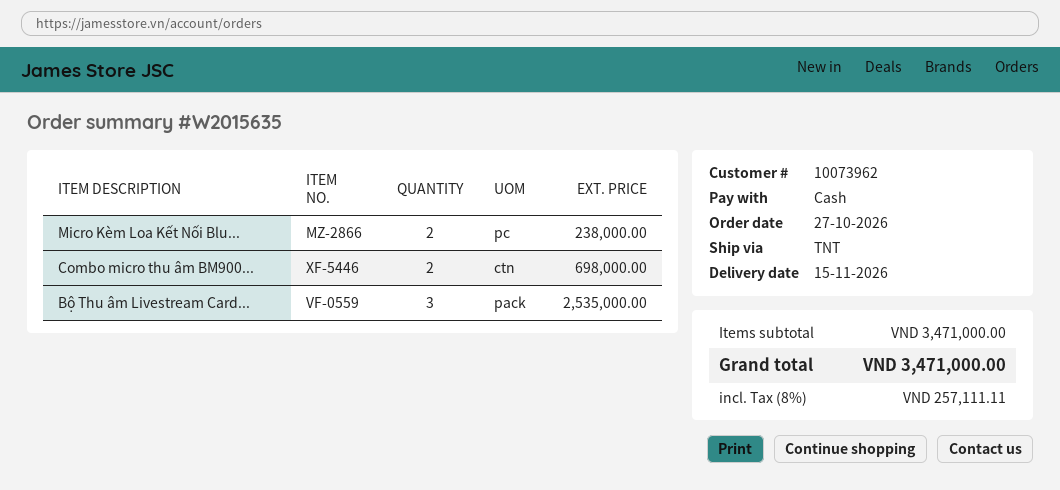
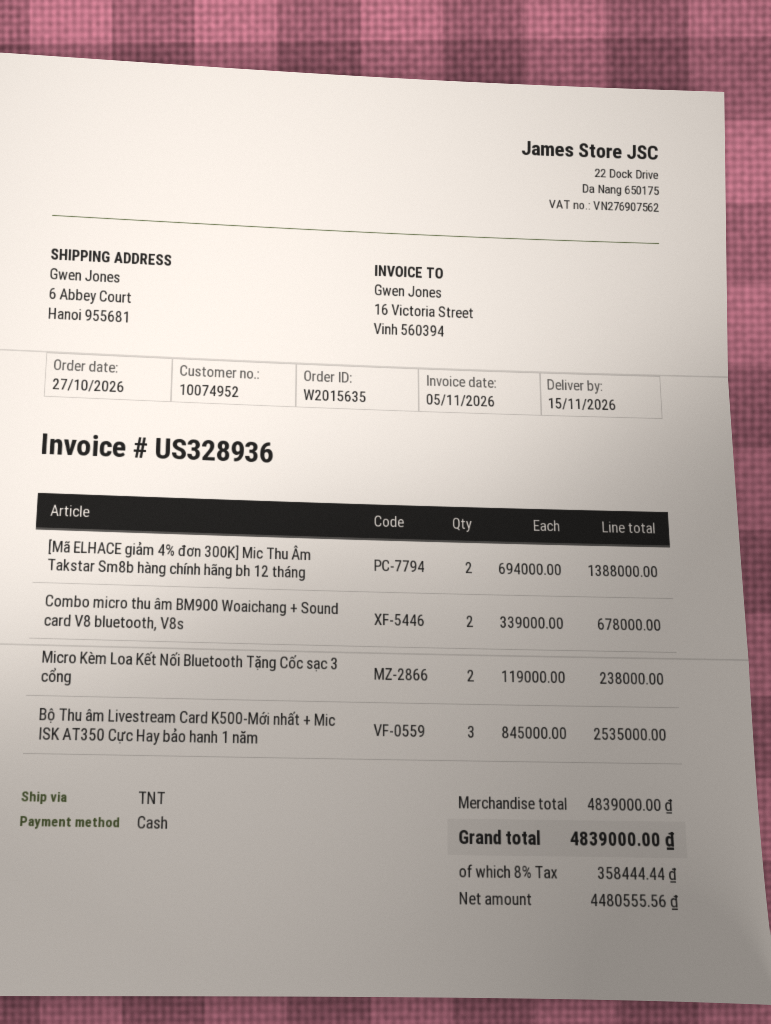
customer number: 10073962 -> 10074952
Combo micro thu âm BM900...: 2 for 698000.00 -> 2 for 678000.00
[Mã ELHACE giảm 4% đơn 300K] Mic Thu Âm Takstar Sm8b hàng chính hãng bh 12 tháng: none -> 2 for 1388000.00
subtotal: 3471000.00 -> 4839000.00
tax: 8% = 257111.11 -> 8% = 358444.44
total: 3471000.00 -> 4839000.00

